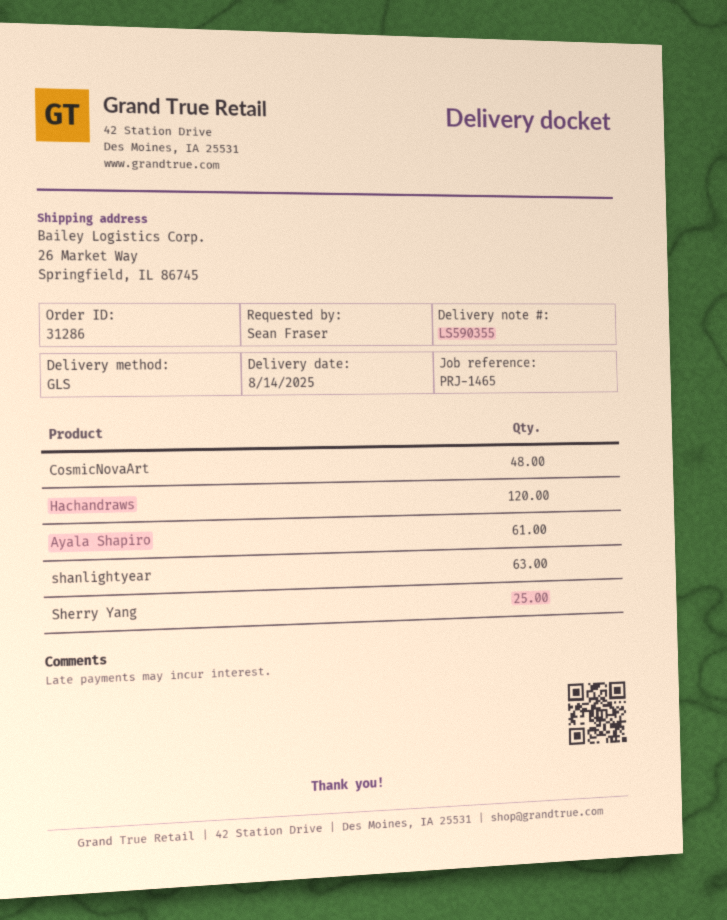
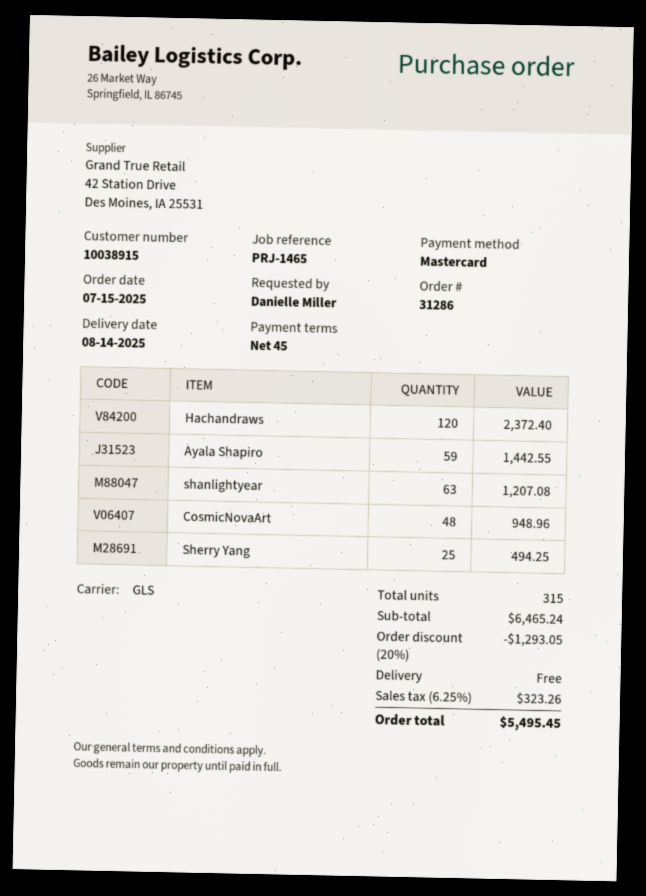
ordered by: Sean Fraser -> Danielle Miller
Ayala Shapiro: 61 -> 59

